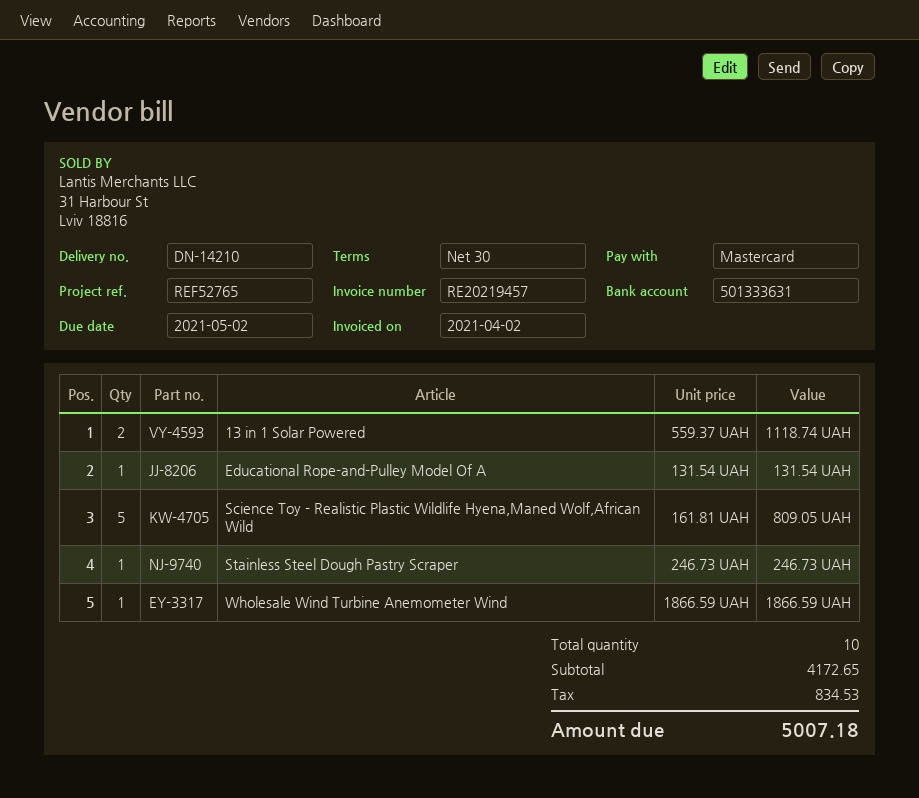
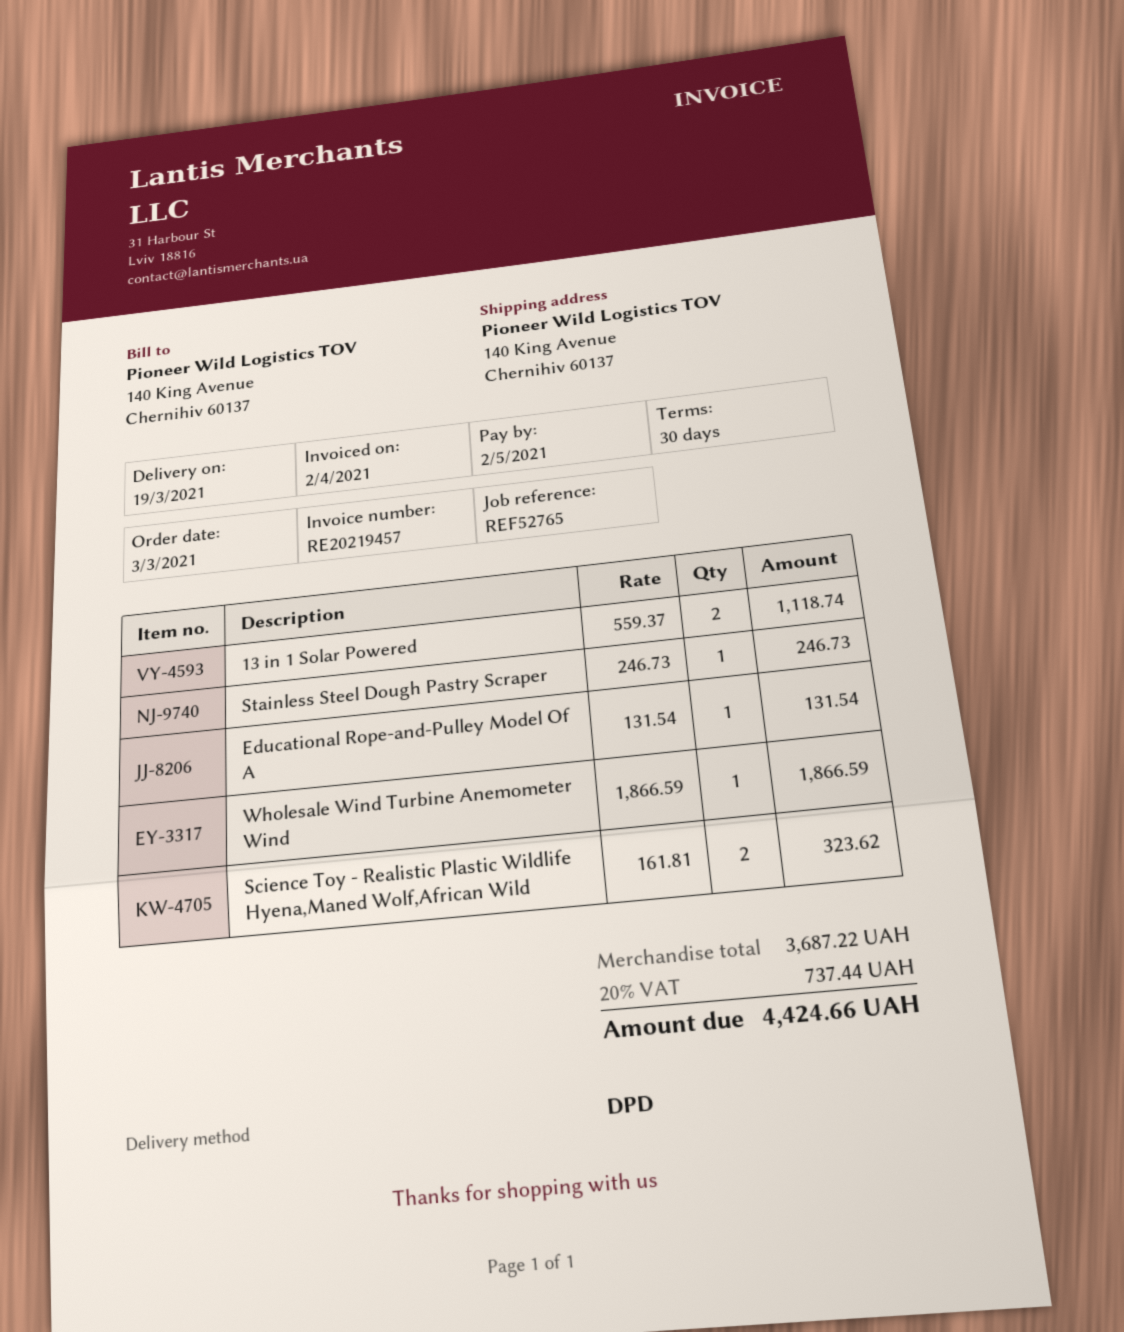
Science Toy - Realistic Plastic Wildlife Hyena,Maned Wolf,African Wild: 5 x 161.81 = 809.05 -> 2 x 161.81 = 323.62
subtotal: 4172.65 -> 3687.22
tax: 834.53 -> 737.44
total: 5007.18 -> 4424.66

